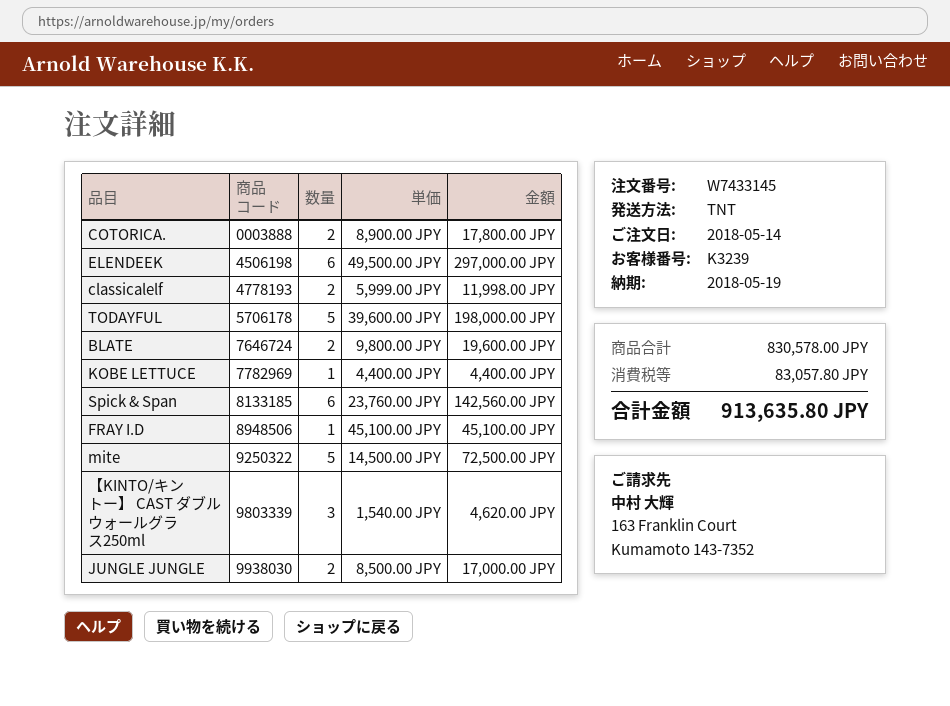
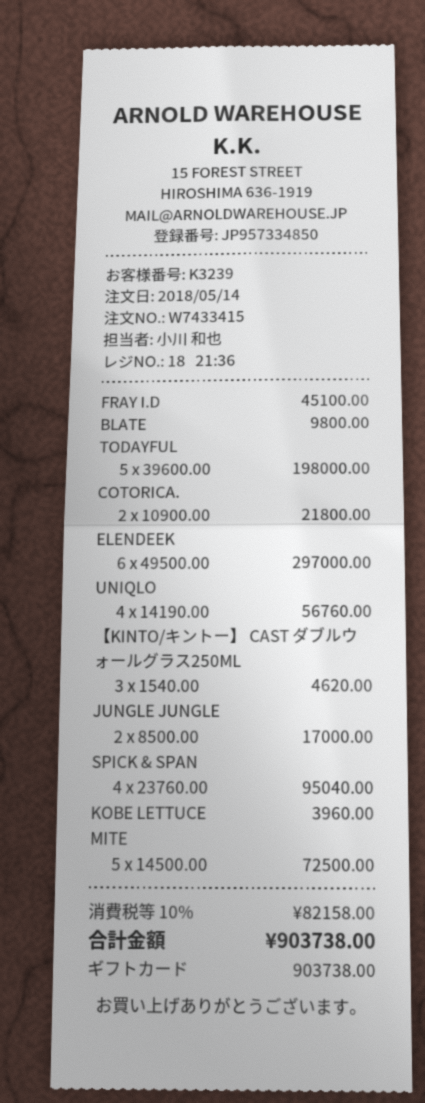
order number: W7433145 -> W7433415
COTORICA.: 2 x 8900.00 = 17800.00 -> 2 x 10900.00 = 21800.00
classicalelf: 2 x 5999.00 = 11998.00 -> none
BLATE: 2 x 9800.00 = 19600.00 -> 1 x 9800.00 = 9800.00
KOBE LETTUCE: 1 x 4400.00 = 4400.00 -> 1 x 3960.00 = 3960.00
Spick & Span: 6 x 23760.00 = 142560.00 -> 4 x 23760.00 = 95040.00
UNIQLO: none -> 4 x 14190.00 = 56760.00
tax: 83057.80 -> 82158.00
total: 913635.80 -> 903738.00

